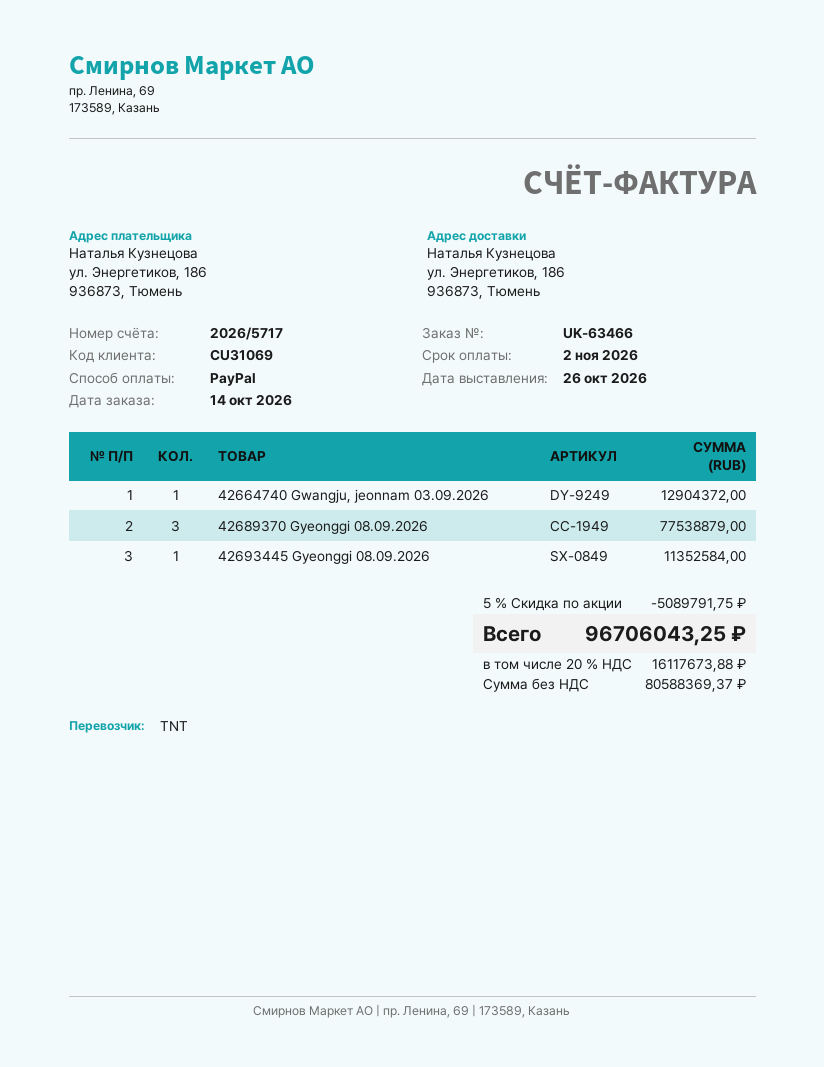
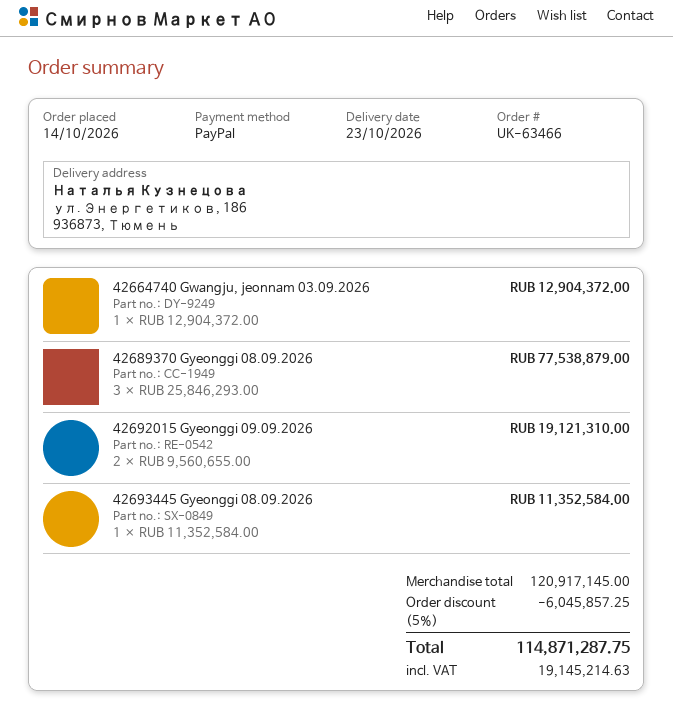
42692015 Gyeonggi 09.09.2026: none -> 2 for 19121310.00
discount: 5% = 5089791.75 -> 5% = 6045857.25
tax: 16117673.88 -> 19145214.63
total: 96706043.25 -> 114871287.75

